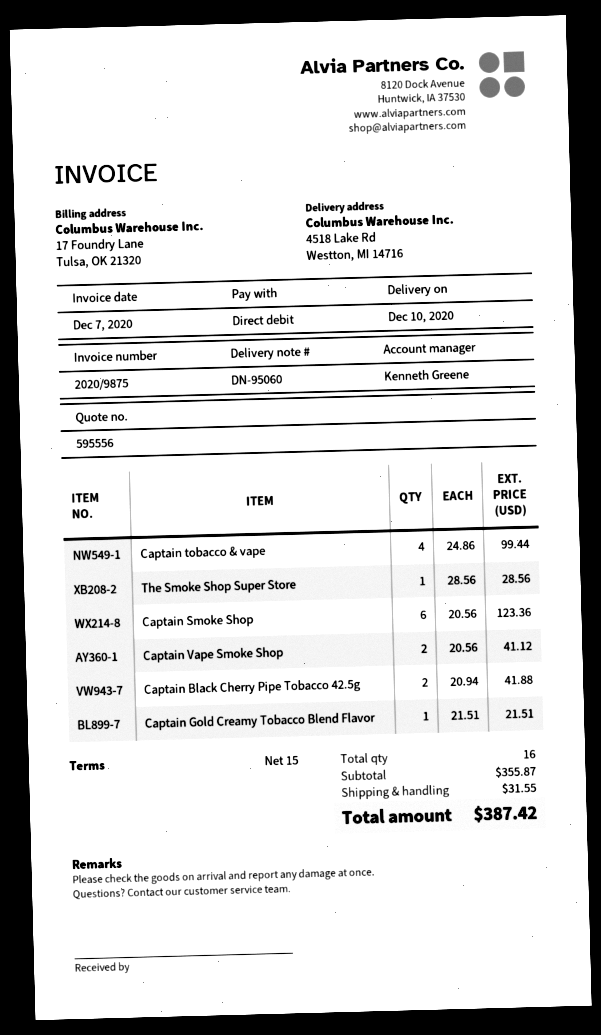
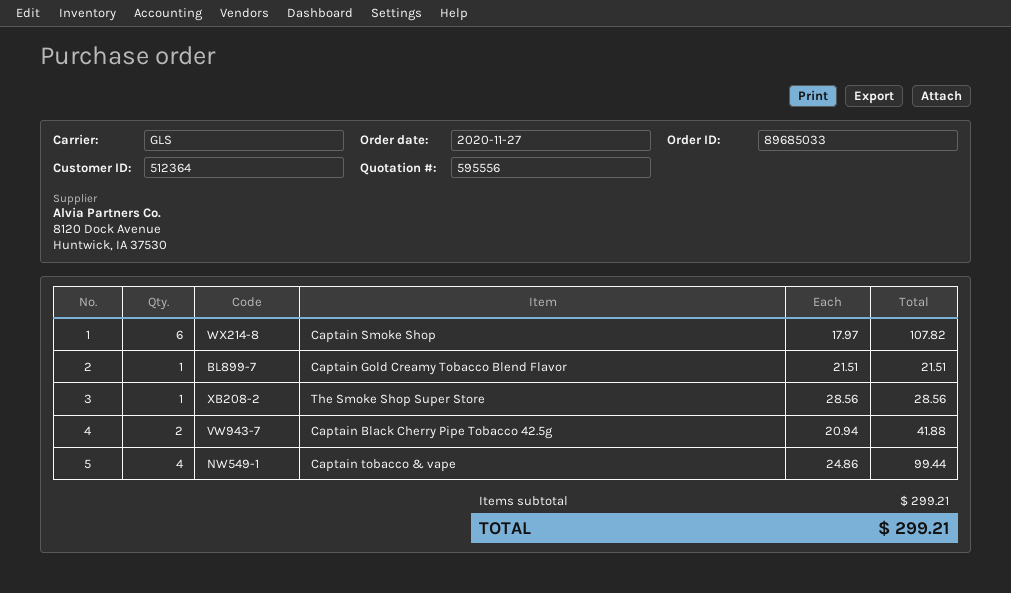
Captain Smoke Shop: 6 x 20.56 = 123.36 -> 6 x 17.97 = 107.82
Captain Vape Smoke Shop: 2 x 20.56 = 41.12 -> none
subtotal: 355.87 -> 299.21
shipping: 31.55 -> none
total: 387.42 -> 299.21

